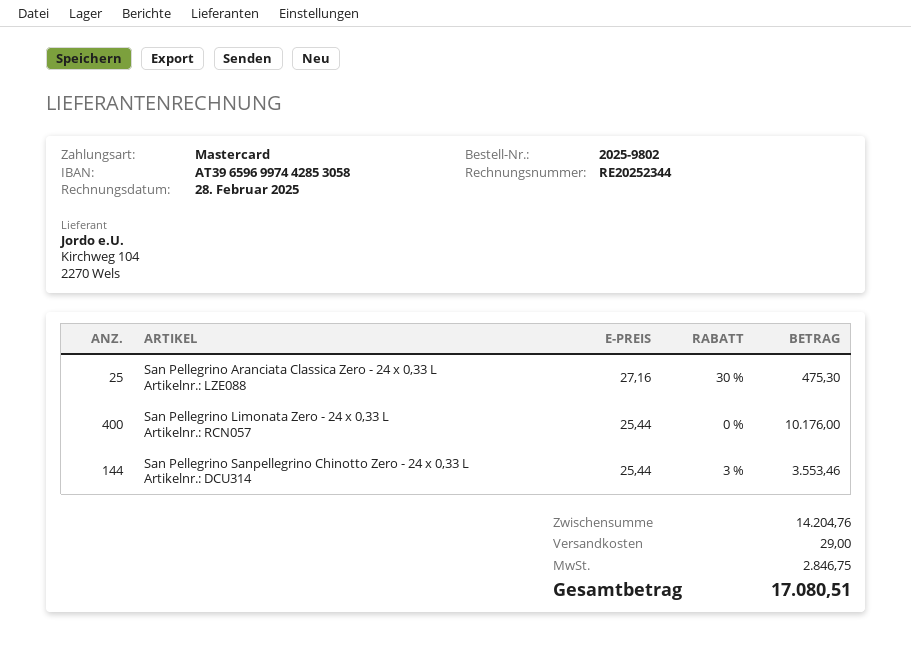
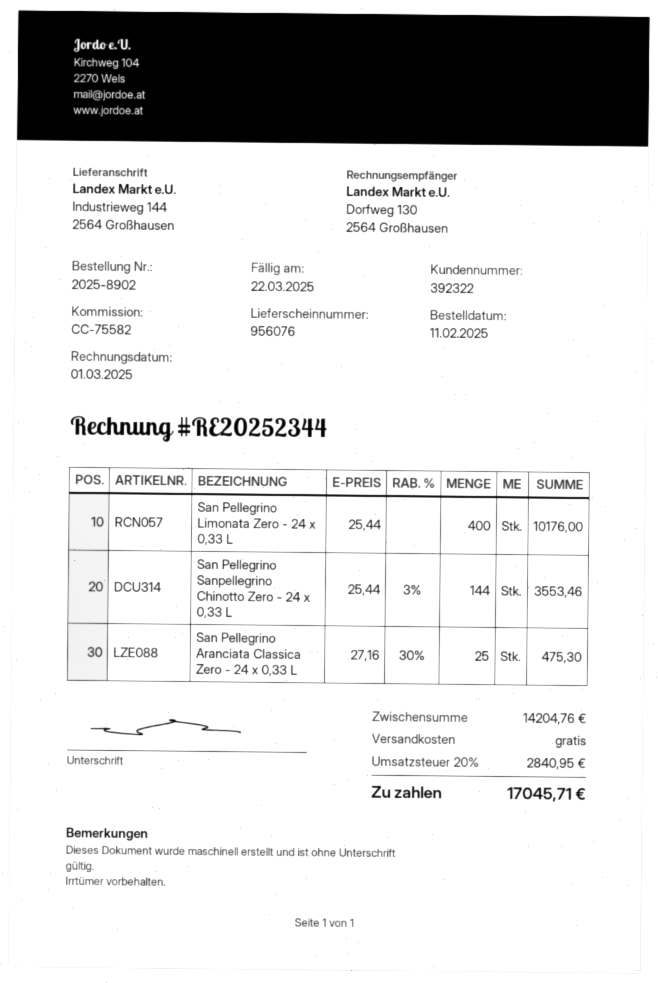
order number: 2025-9802 -> 2025-8902
invoice date: 2025-02-28 -> 2025-03-01
shipping: 29.00 -> 0.00
tax: 2846.75 -> 2840.95
total: 17080.51 -> 17045.71

